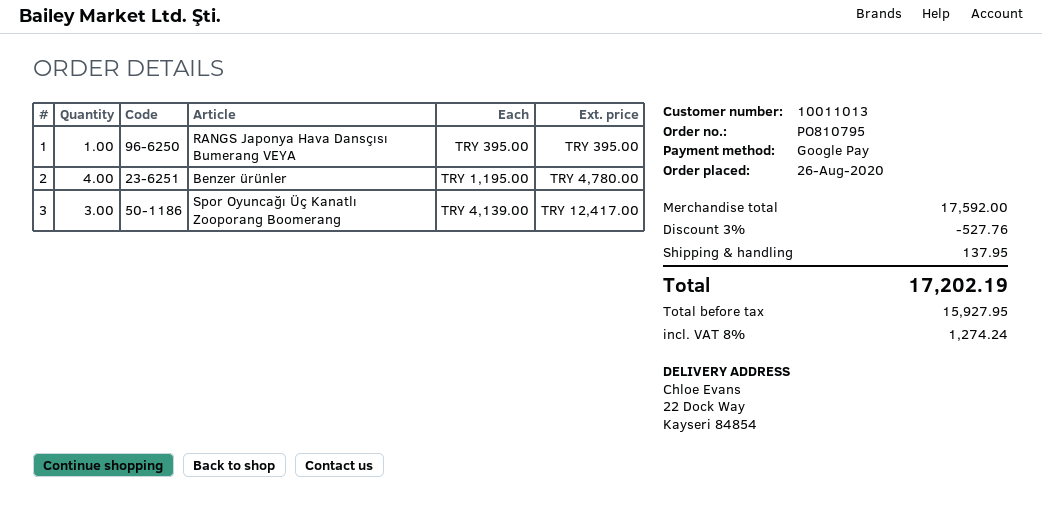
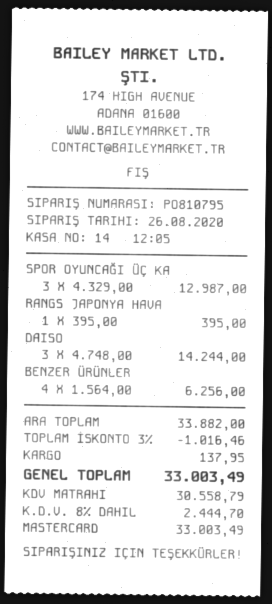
payment method: Google Pay -> Mastercard
Benzer ürünler: 4 x 1195.00 = 4780.00 -> 4 x 1564.00 = 6256.00
Spor Oyuncağı Üç Kanatlı Zooporang Boomerang: 3 x 4139.00 = 12417.00 -> 3 x 4329.00 = 12987.00
DAISO: none -> 3 x 4748.00 = 14244.00
subtotal: 17592.00 -> 33882.00
discount: 3% = 527.76 -> 3% = 1016.46
net: 15927.95 -> 30558.79
tax: 8% = 1274.24 -> 8% = 2444.70
total: 17202.19 -> 33003.49

